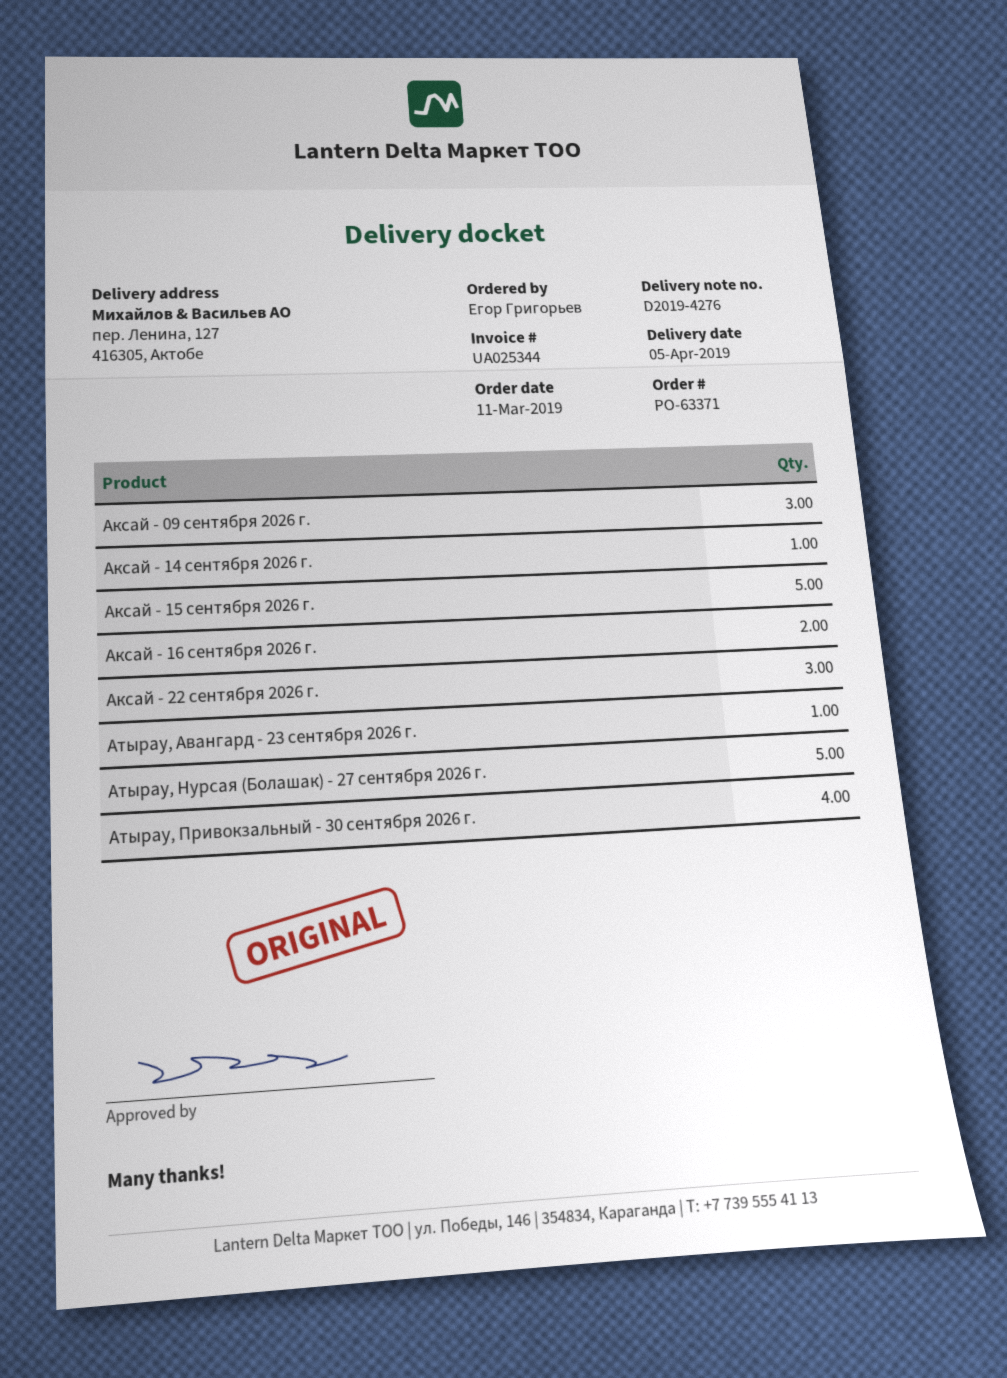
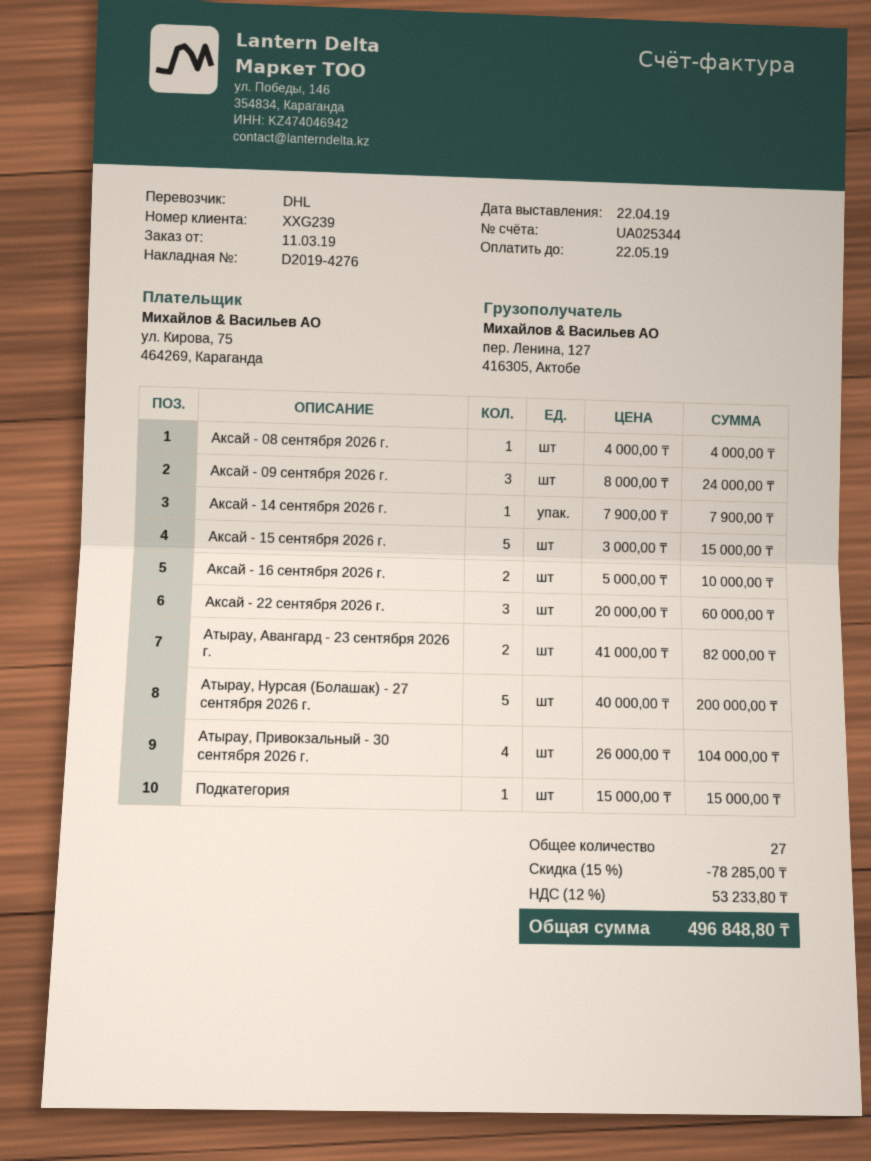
Атырау, Авангард - 23 сентября 2026 г.: 1 -> 2
Аксай - 08 сентября 2026 г.: none -> 1
Подкатегория: none -> 1

